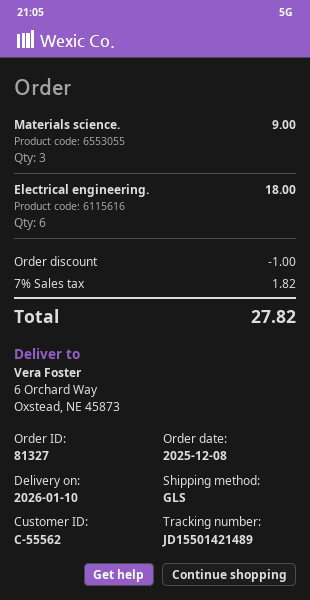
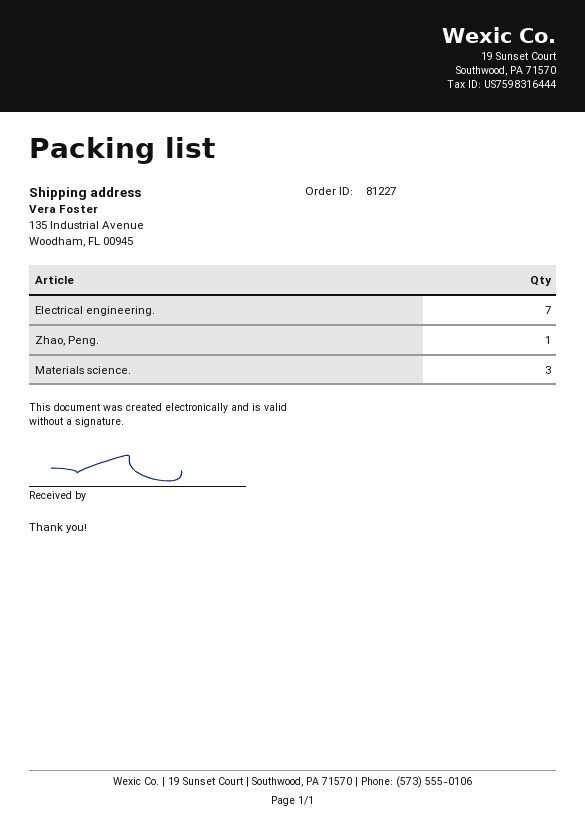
order number: 81327 -> 81227
ship to: 6 Orchard Way, Oxstead, NE 45873 -> 135 Industrial Avenue, Woodham, FL 00945
Electrical engineering.: 6 -> 7
Zhao, Peng.: none -> 1

